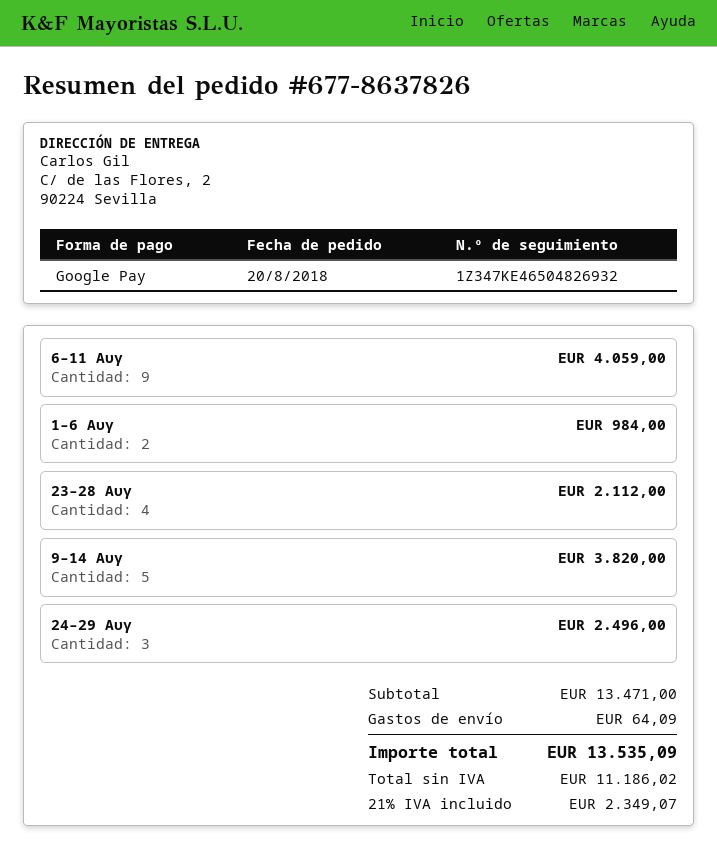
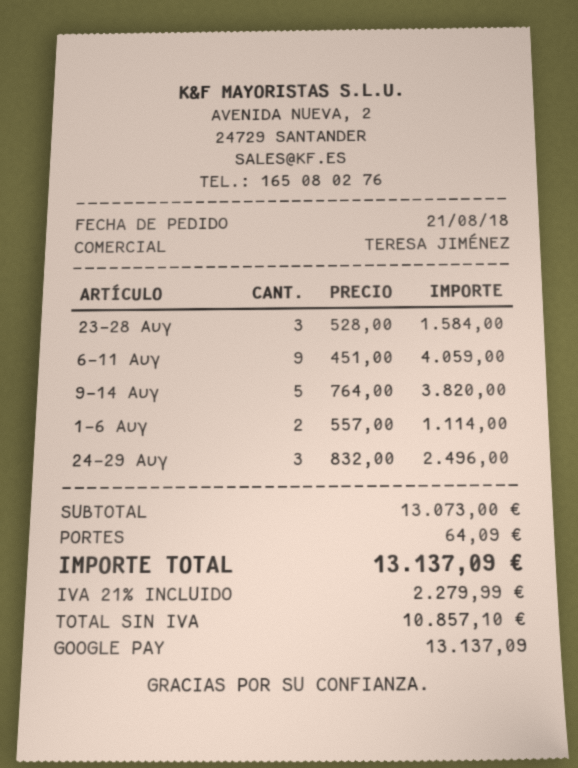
order date: 2018-08-20 -> 2018-08-21
1–6 Αυγ: 2 for 984.00 -> 2 for 1114.00
23–28 Αυγ: 4 for 2112.00 -> 3 for 1584.00
subtotal: 13471.00 -> 13073.00
net: 11186.02 -> 10857.10
tax: 21% = 2349.07 -> 21% = 2279.99
total: 13535.09 -> 13137.09

